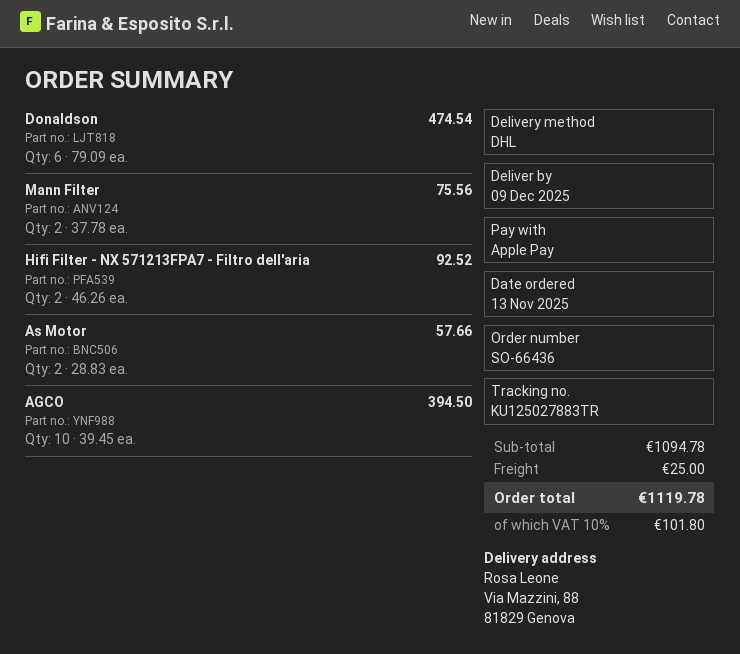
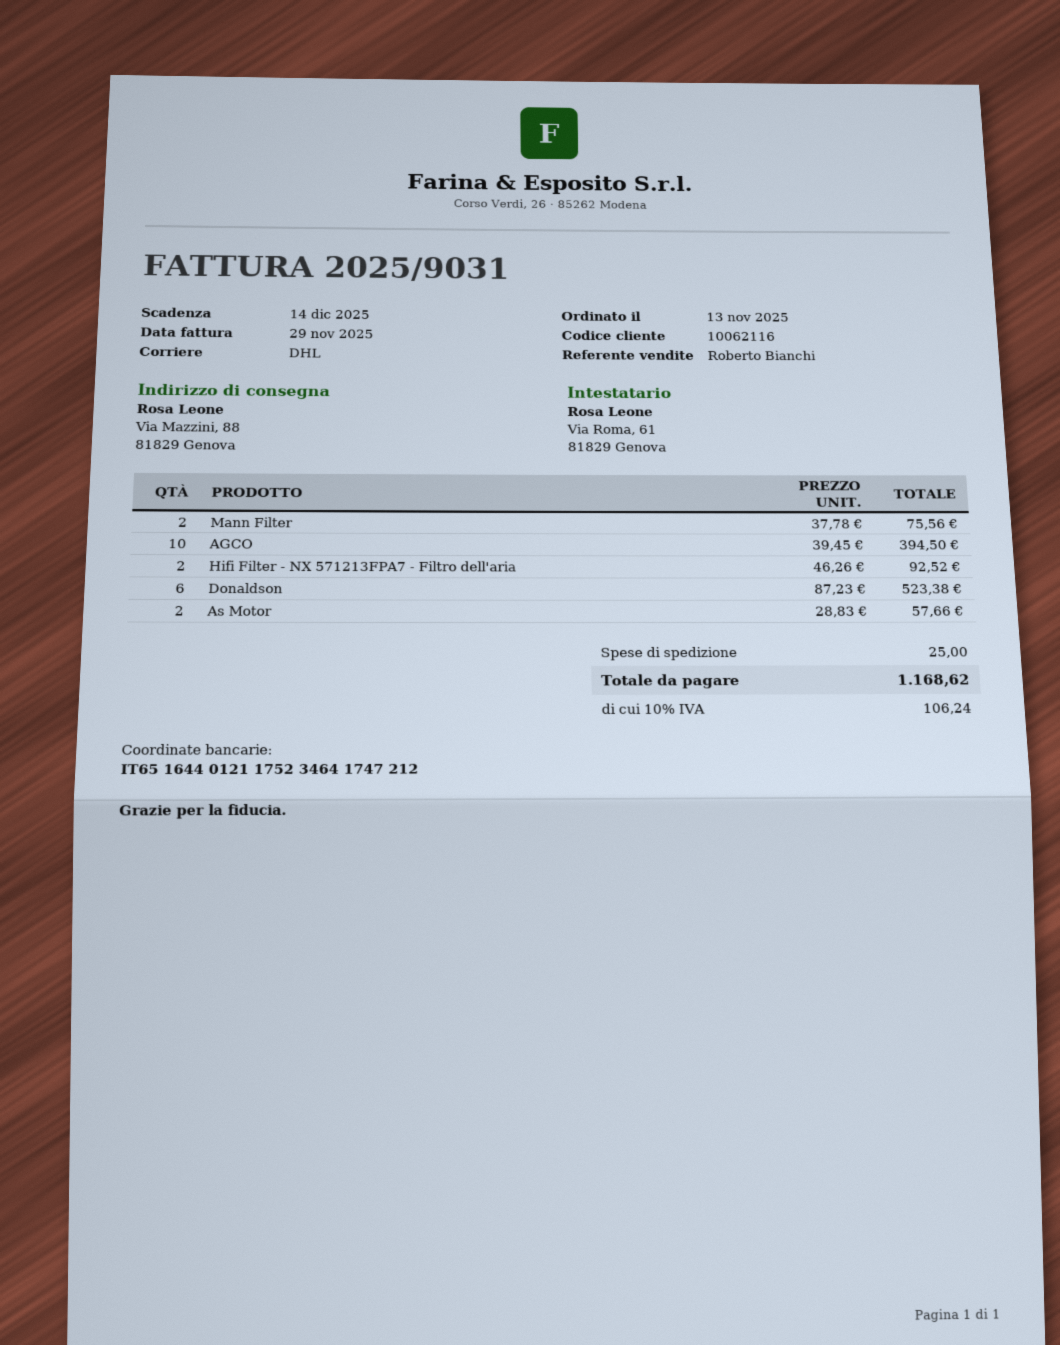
Donaldson: 6 x 79.09 = 474.54 -> 6 x 87.23 = 523.38
tax: 10% = 101.80 -> 10% = 106.24
total: 1119.78 -> 1168.62

